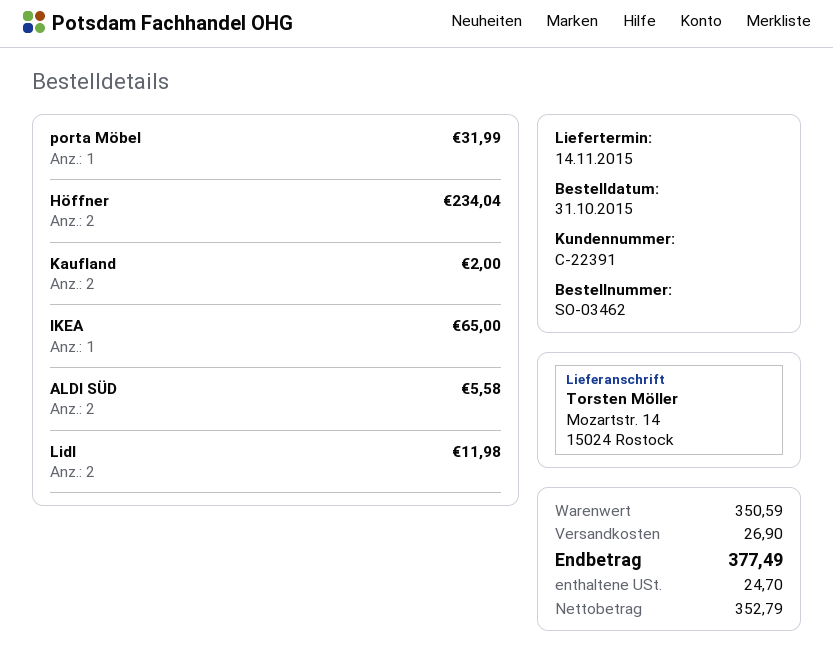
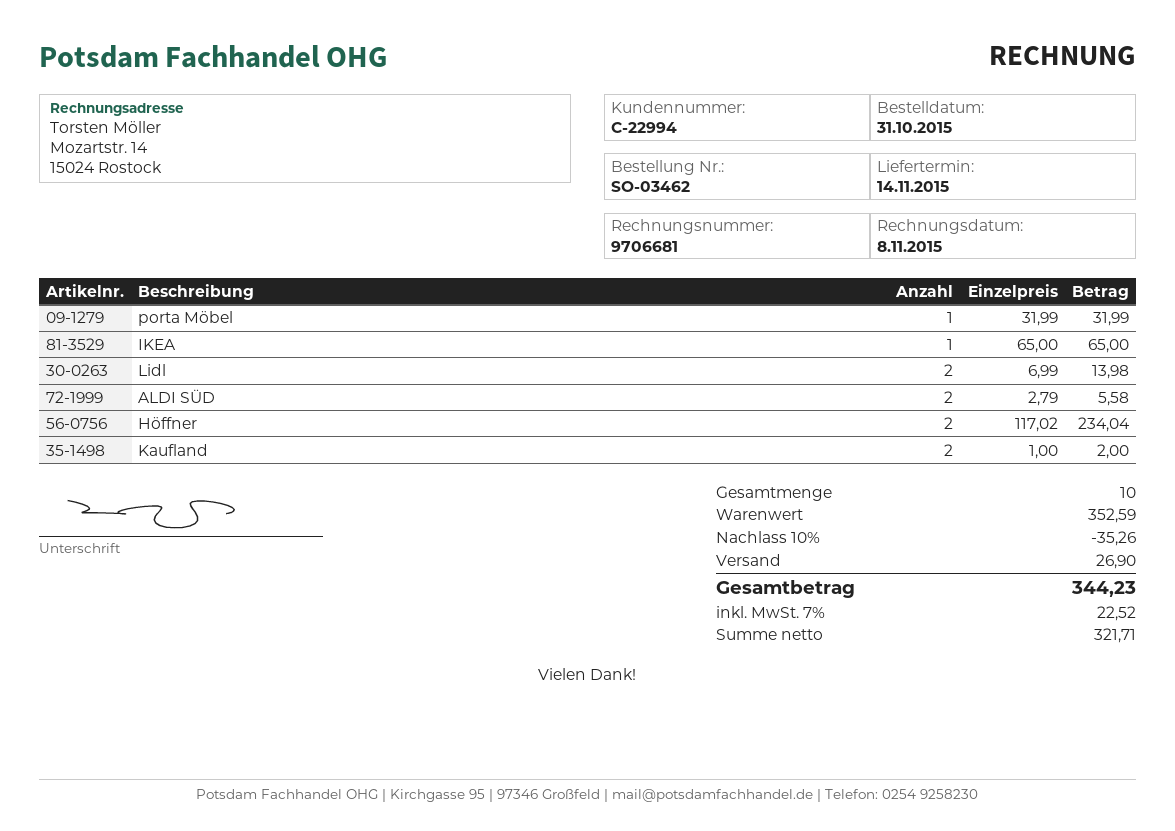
customer number: C-22391 -> C-22994
Lidl: 2 for 11.98 -> 2 for 13.98
subtotal: 350.59 -> 352.59
discount: none -> 10% = 35.26
net: 352.79 -> 321.71
tax: 24.70 -> 22.52
total: 377.49 -> 344.23

